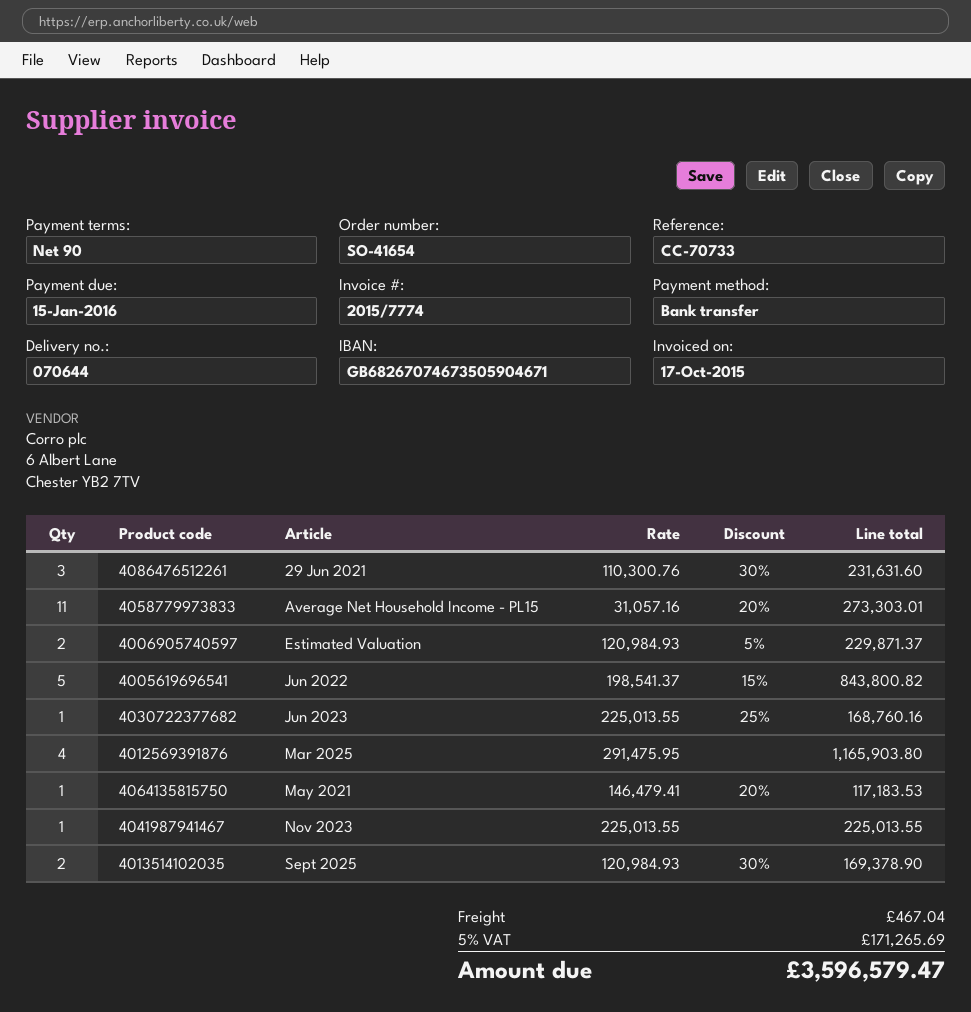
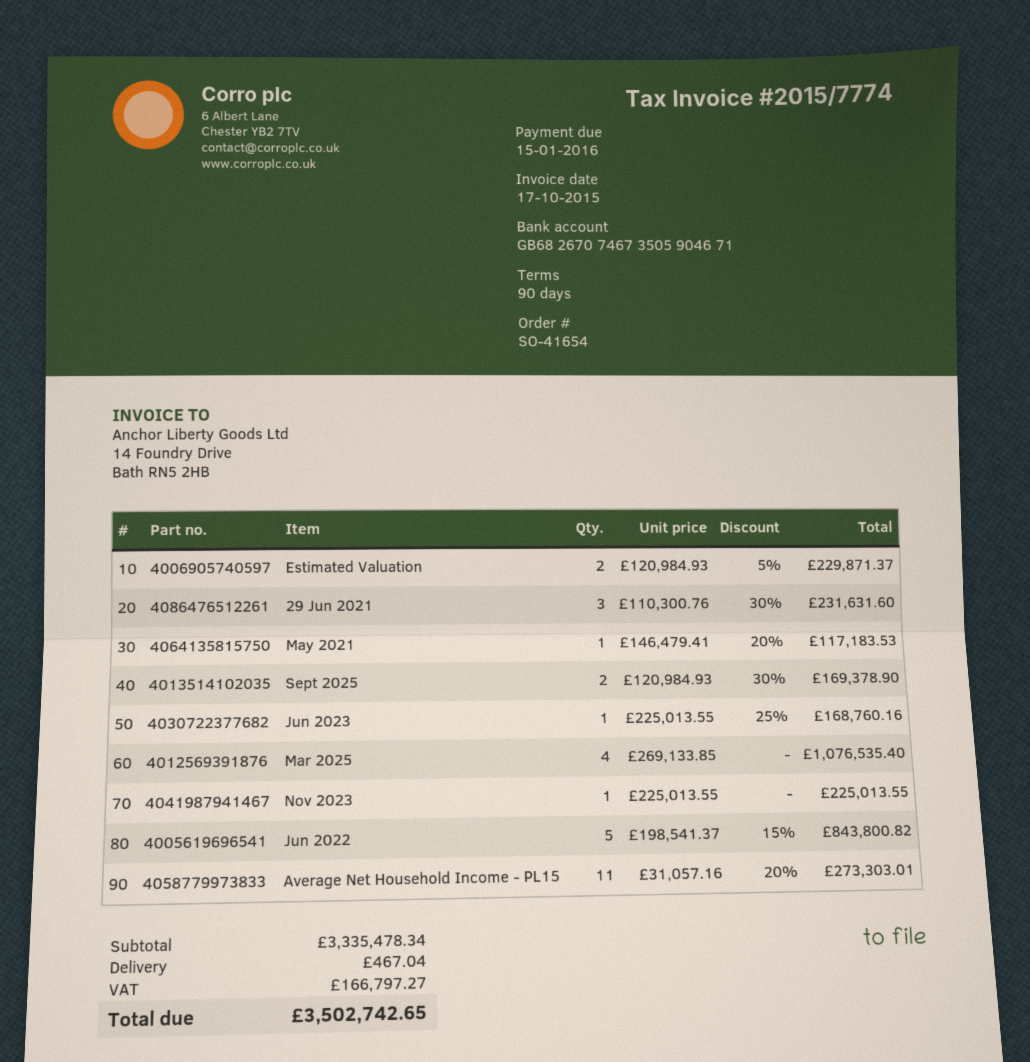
Mar 2025: 4 x 291475.95 = 1165903.80 -> 4 x 269133.85 = 1076535.40
tax: 171265.69 -> 166797.27
total: 3596579.47 -> 3502742.65

